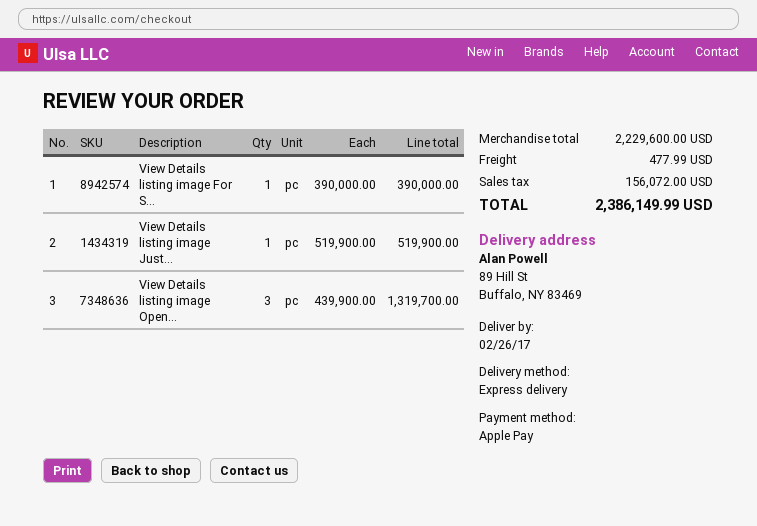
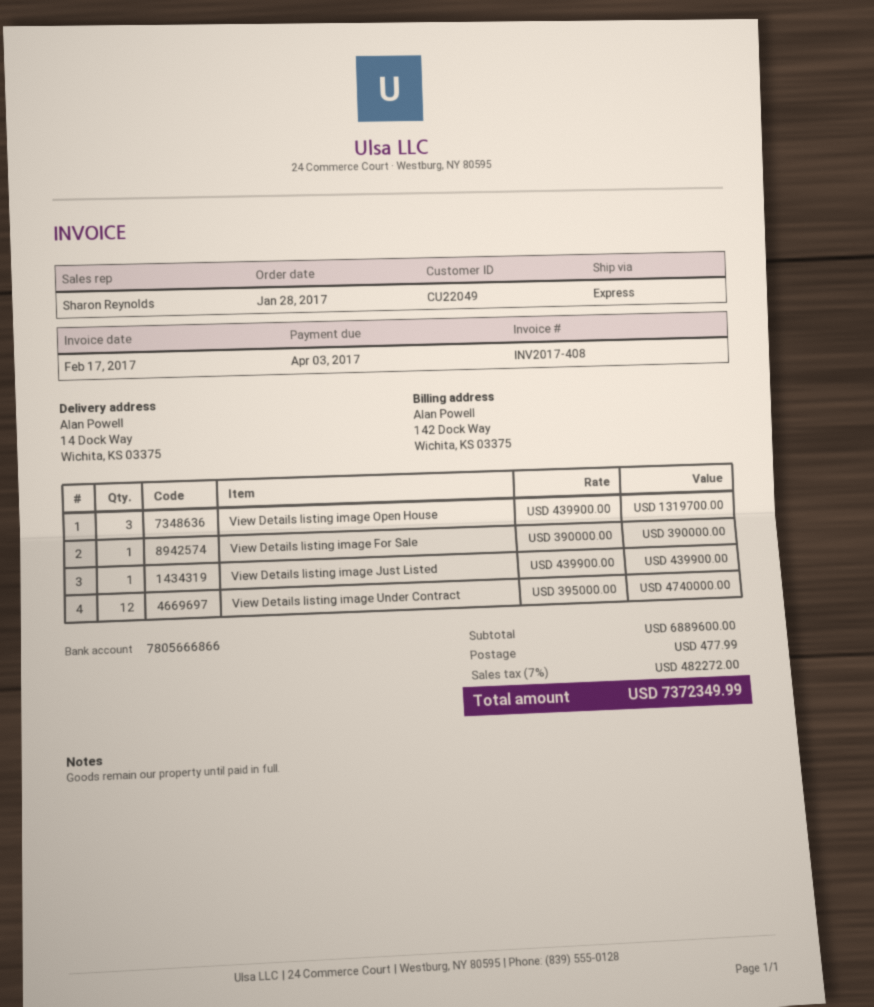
ship to: 89 Hill St, Buffalo, NY 83469 -> 14 Dock Way, Wichita, KS 03375
View Details listing image Just...: 1 x 519900.00 = 519900.00 -> 1 x 439900.00 = 439900.00
View Details listing image Under Contract: none -> 12 x 395000.00 = 4740000.00
subtotal: 2229600.00 -> 6889600.00
tax: 156072.00 -> 482272.00
total: 2386149.99 -> 7372349.99

